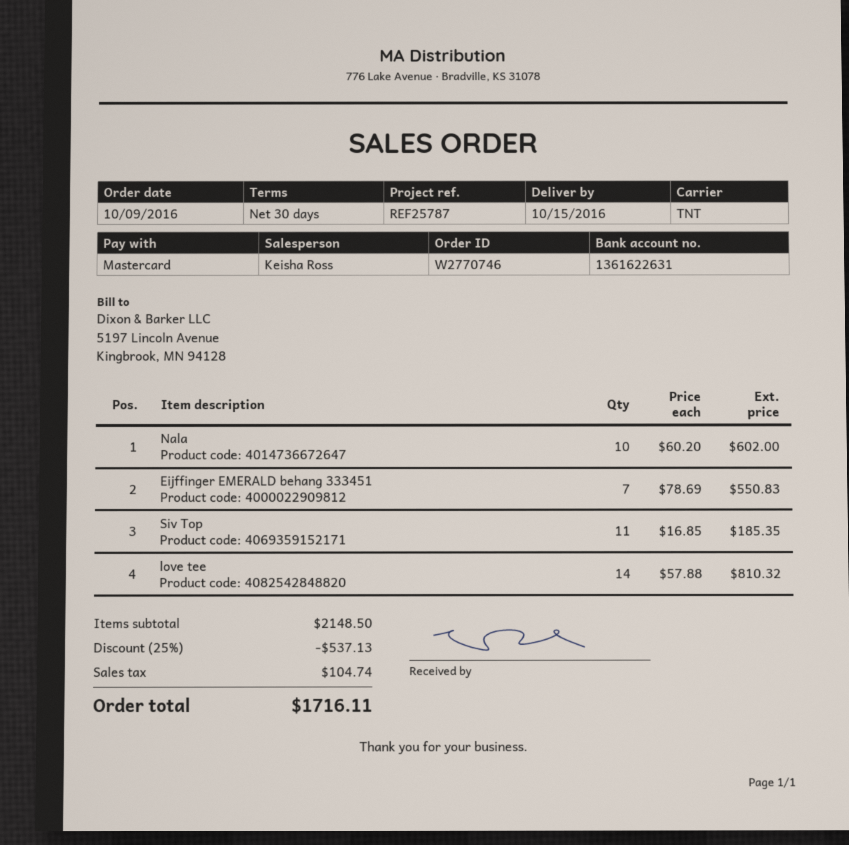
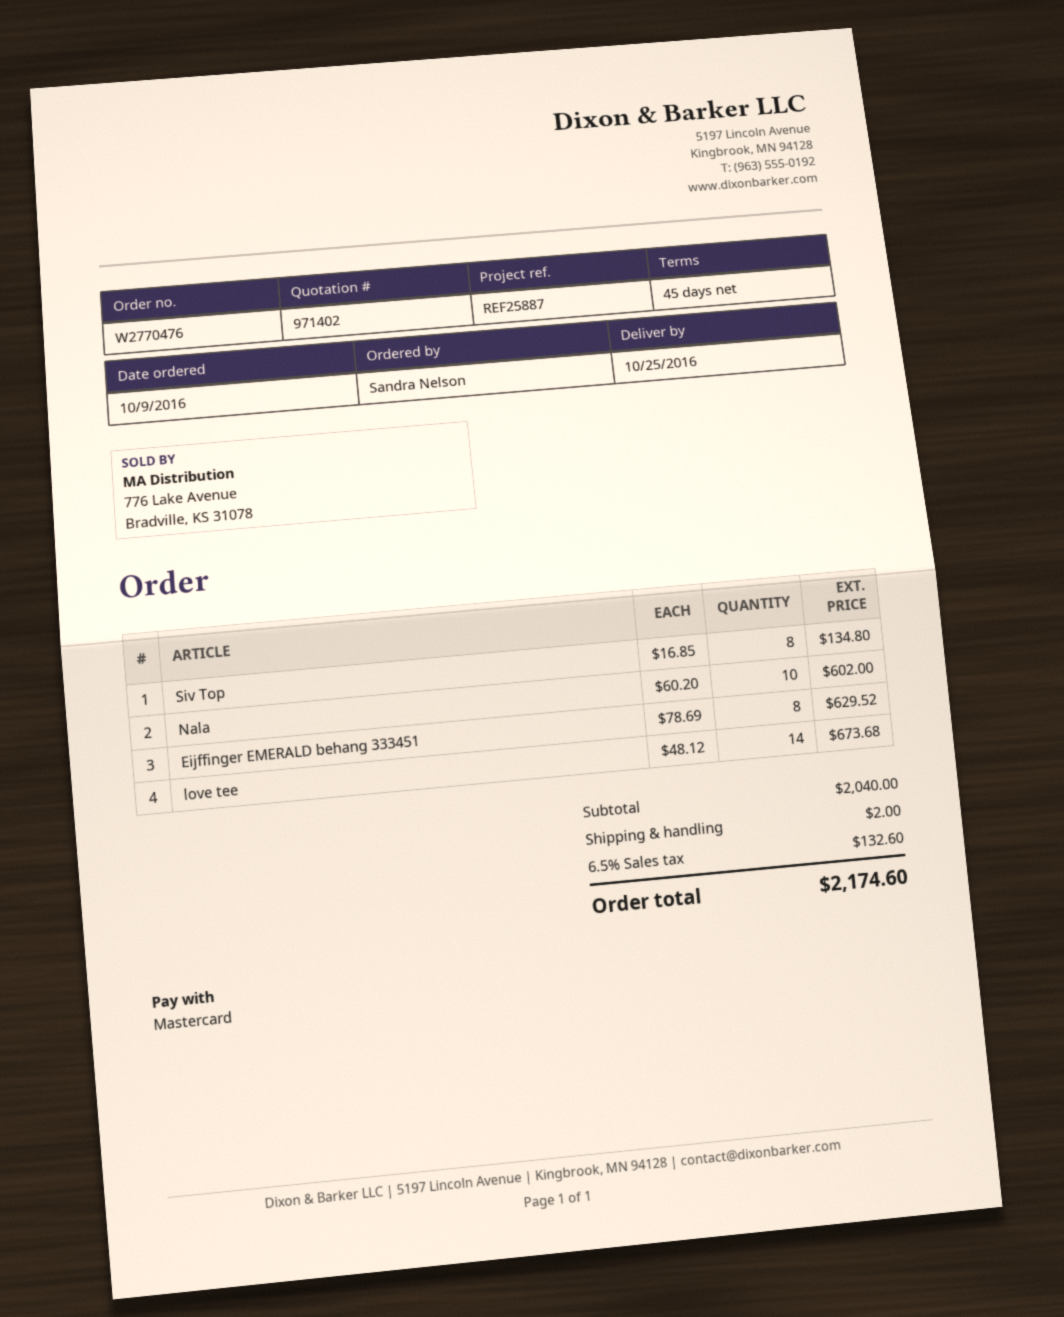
order number: W2770746 -> W2770476
delivery date: 2016-10-15 -> 2016-10-25
payment terms: 30 days -> 45 days
reference: REF25787 -> REF25887
Eijffinger EMERALD behang 333451: 7 x 78.69 = 550.83 -> 8 x 78.69 = 629.52
Siv Top: 11 x 16.85 = 185.35 -> 8 x 16.85 = 134.80
love tee: 14 x 57.88 = 810.32 -> 14 x 48.12 = 673.68
subtotal: 2148.50 -> 2040.00
discount: 25% = 537.13 -> none
shipping: none -> 2.00
tax: 104.74 -> 132.60
total: 1716.11 -> 2174.60

